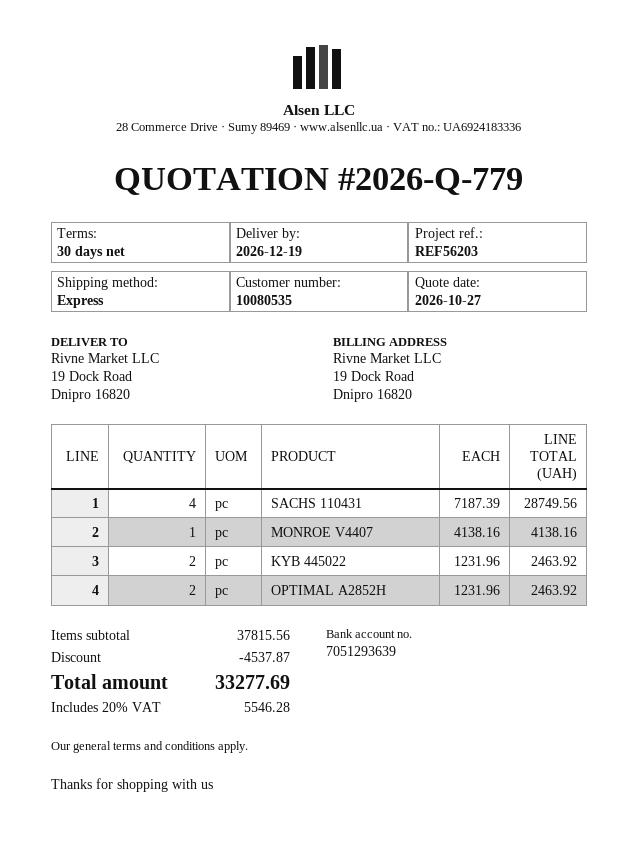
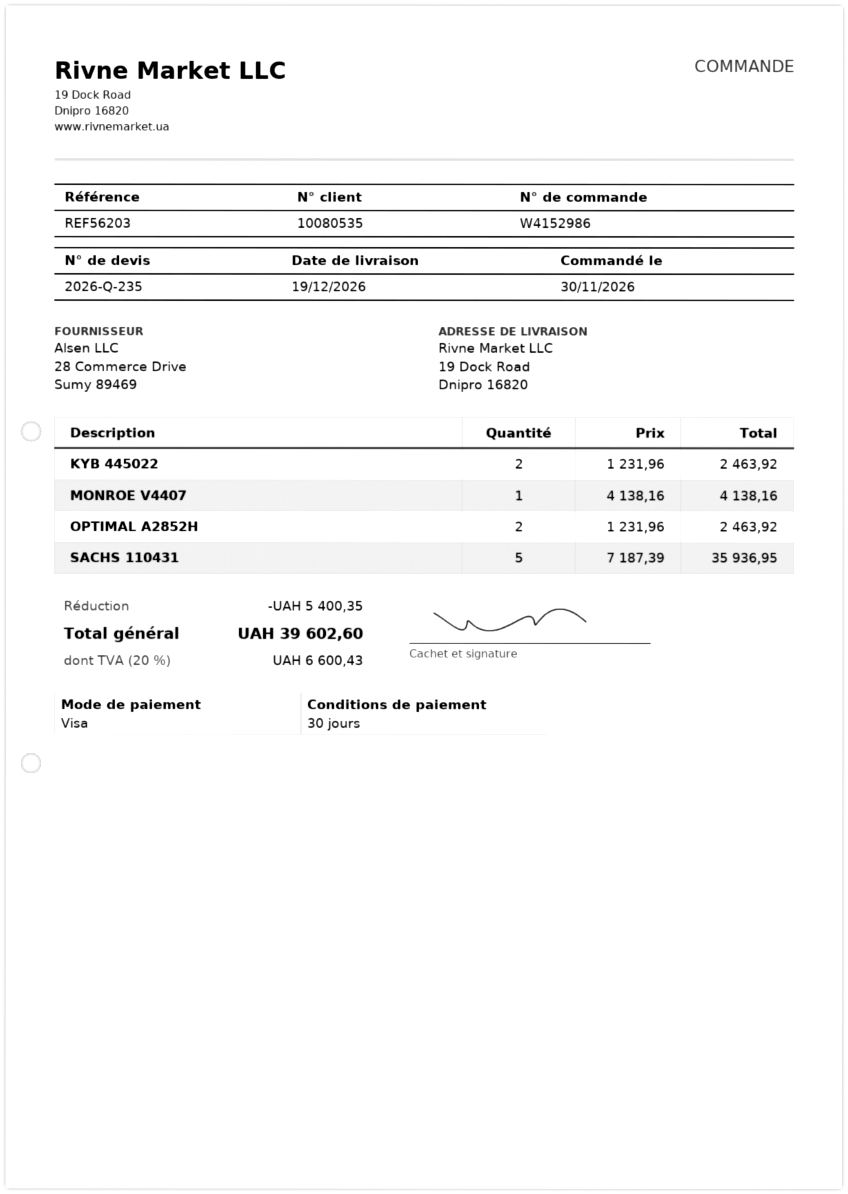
quote number: 2026-Q-779 -> 2026-Q-235
SACHS 110431: 4 x 7187.39 = 28749.56 -> 5 x 7187.39 = 35936.95
discount: 4537.87 -> 5400.35
tax: 20% = 5546.28 -> 20% = 6600.43
total: 33277.69 -> 39602.60

